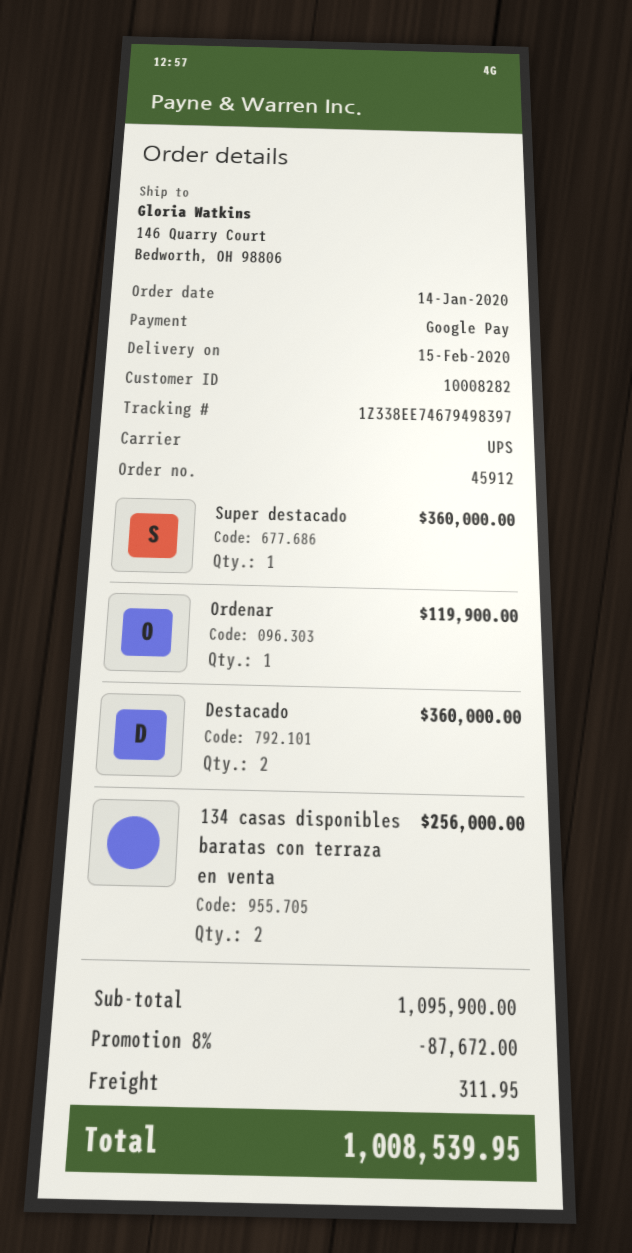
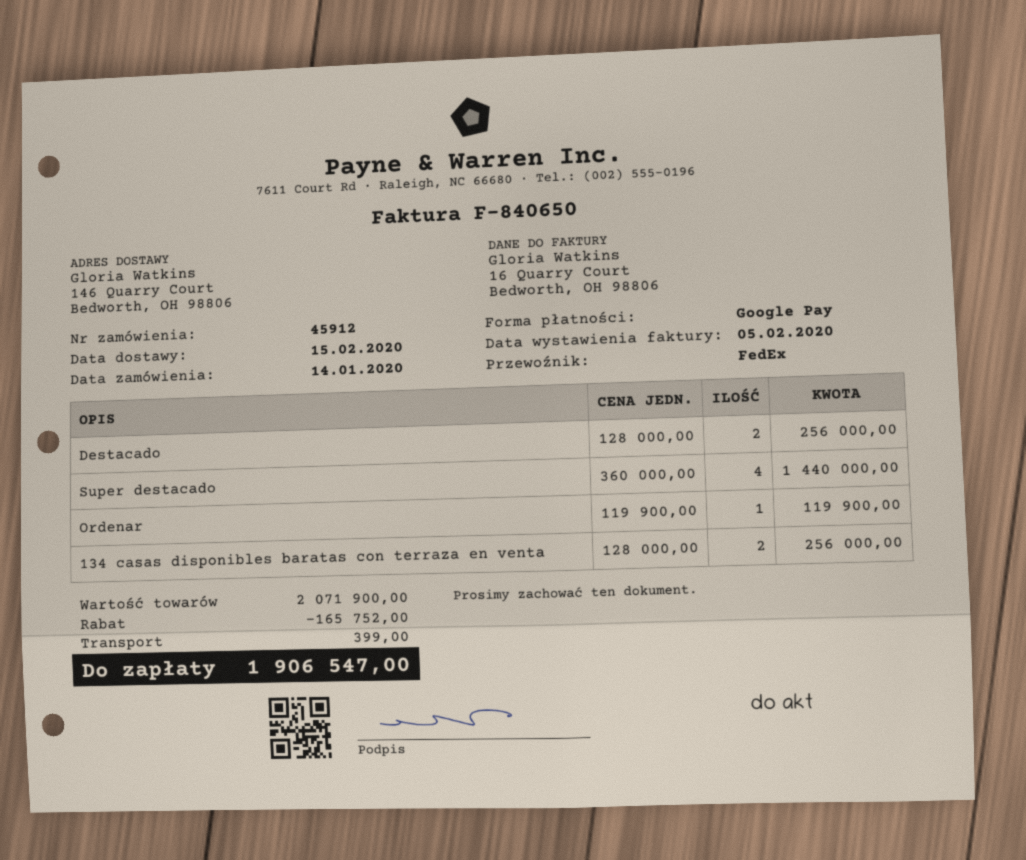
shipping method: UPS -> FedEx
Super destacado: 1 for 360000.00 -> 4 for 1440000.00
Destacado: 2 for 360000.00 -> 2 for 256000.00
subtotal: 1095900.00 -> 2071900.00
discount: 87672.00 -> 165752.00
shipping: 311.95 -> 399.00
total: 1008539.95 -> 1906547.00

